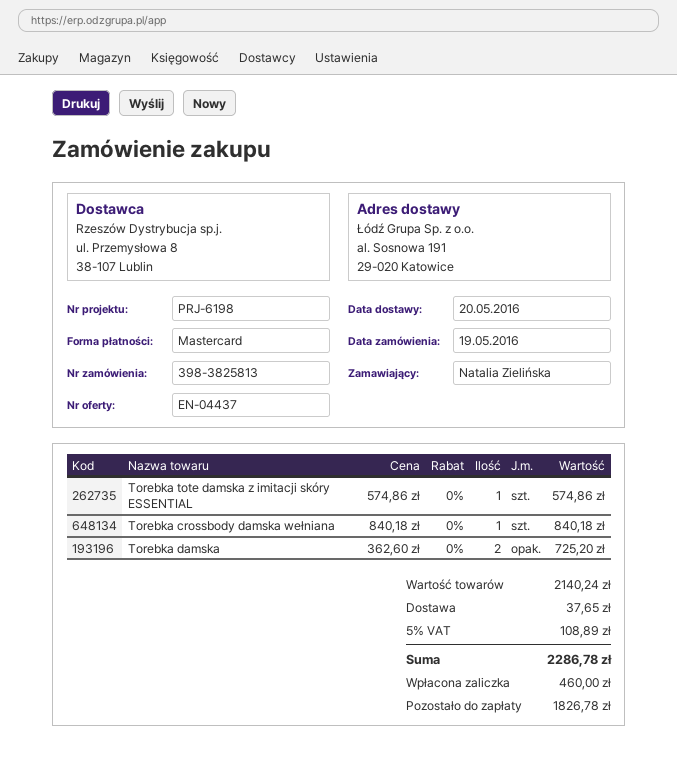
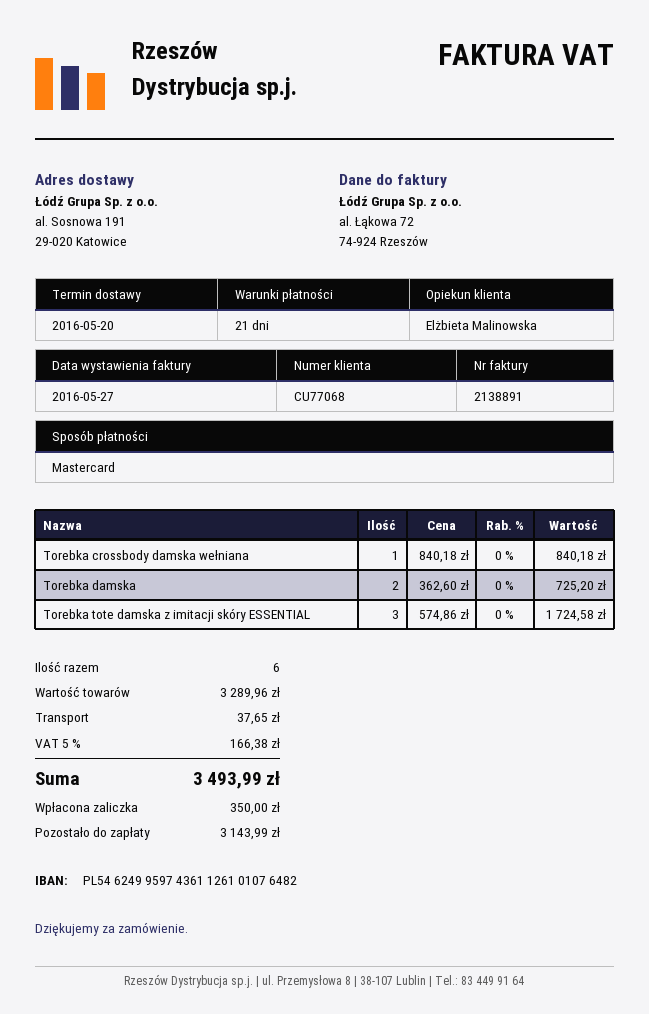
Torebka tote damska z imitacji skóry ESSENTIAL: 1 x 574.86 = 574.86 -> 3 x 574.86 = 1724.58
subtotal: 2140.24 -> 3289.96
tax: 5% = 108.89 -> 5% = 166.38
total: 2286.78 -> 3493.99
deposit: 460.00 -> 350.00
balance: 1826.78 -> 3143.99

